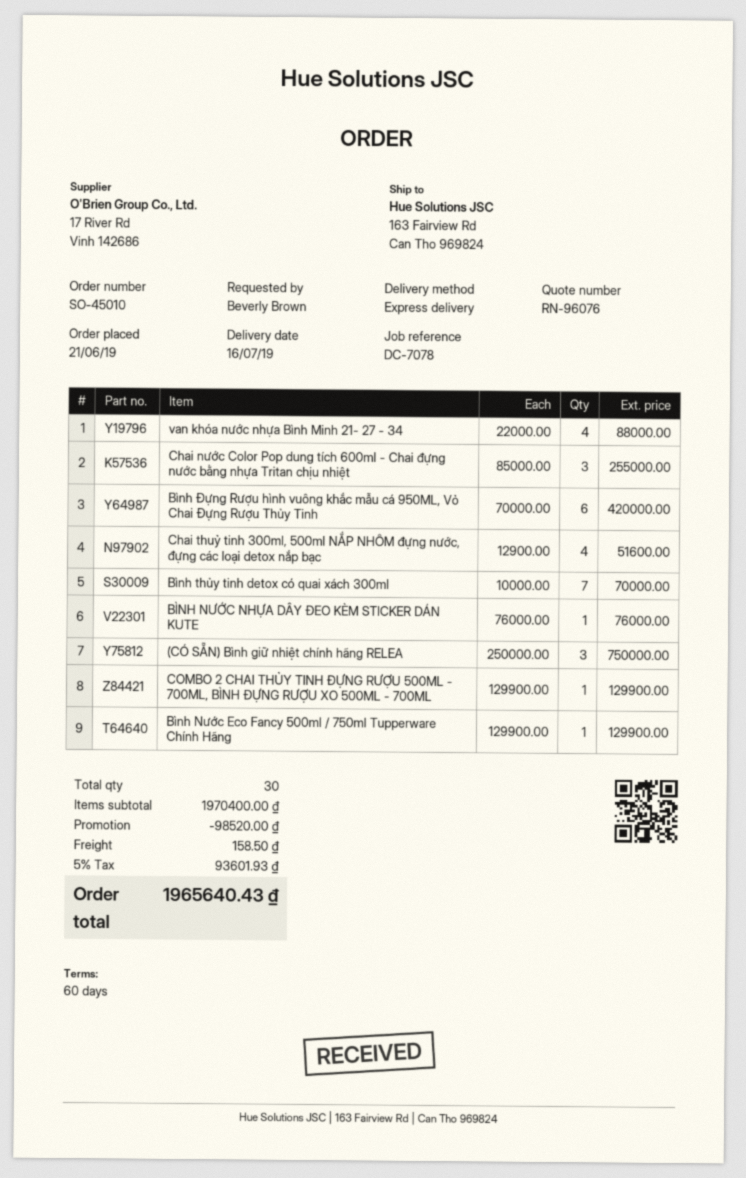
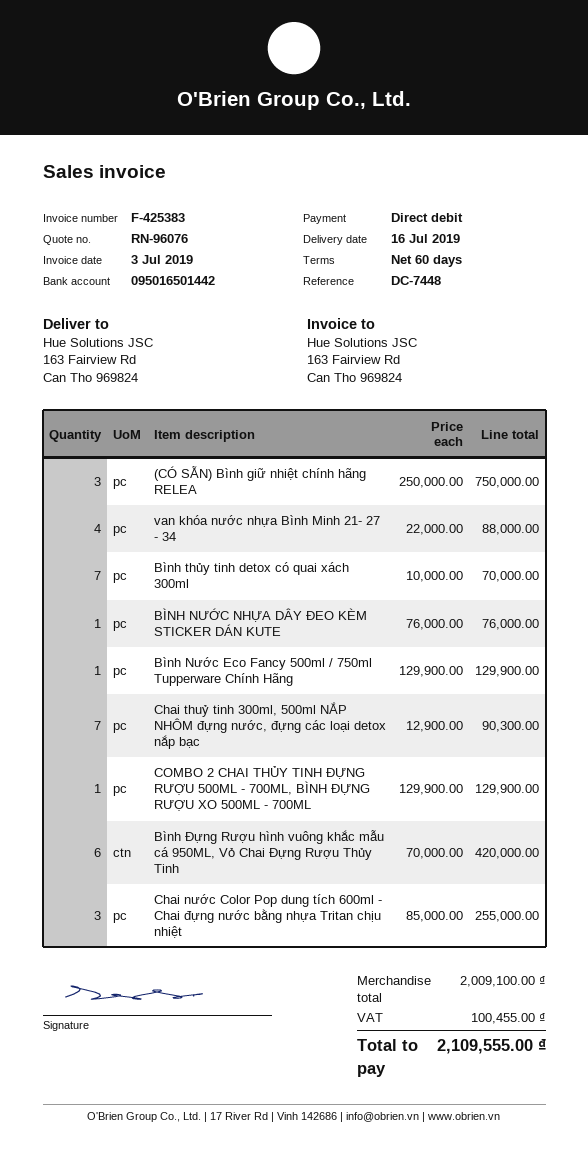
reference: DC-7078 -> DC-7448
Chai thuỷ tinh 300ml, 500ml NẮP NHÔM đựng nước, đựng các loại detox nắp bạc: 4 x 12900.00 = 51600.00 -> 7 x 12900.00 = 90300.00
subtotal: 1970400.00 -> 2009100.00
discount: 98520.00 -> none
shipping: 158.50 -> none
tax: 93601.93 -> 100455.00
total: 1965640.43 -> 2109555.00

